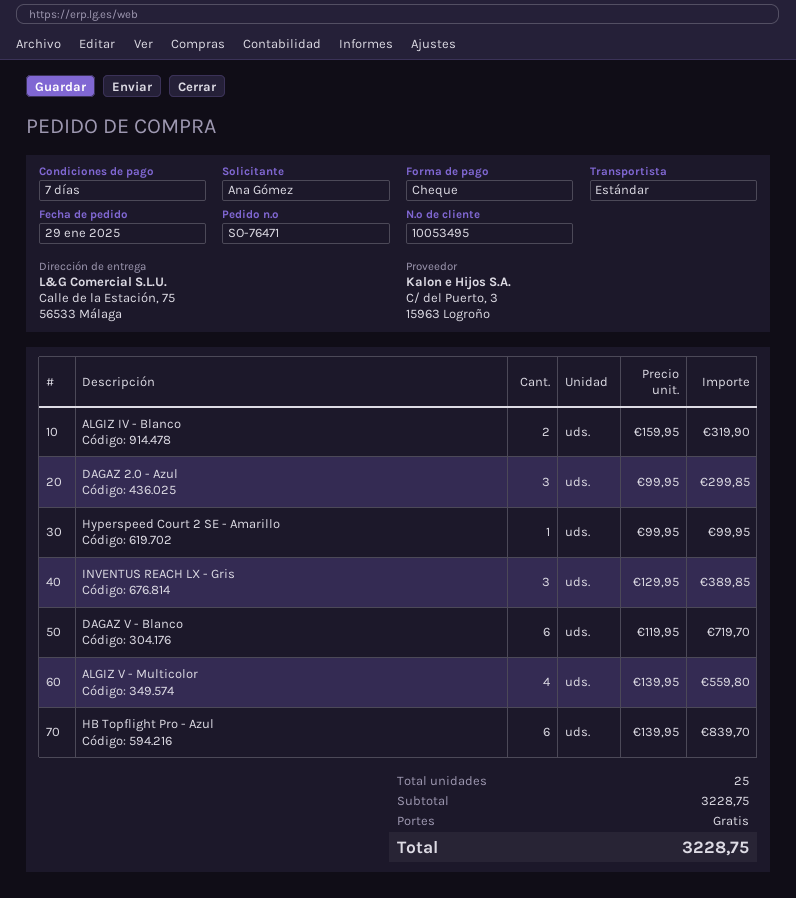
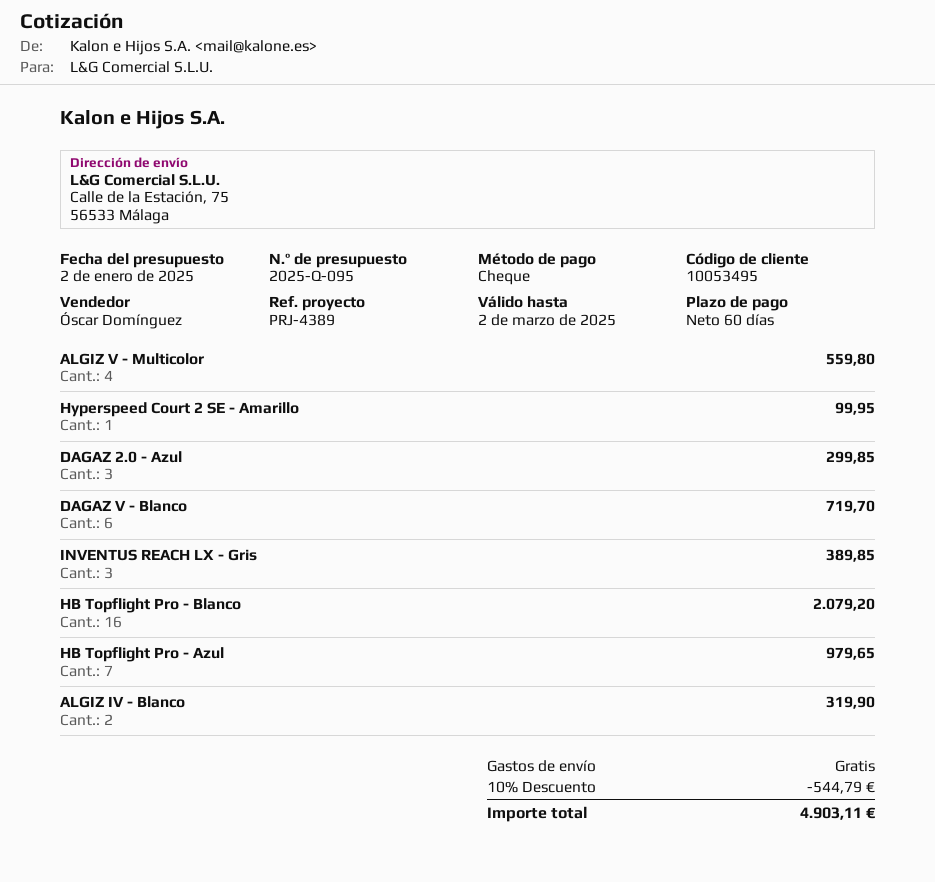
payment terms: 7 days -> 60 days
HB Topflight Pro - Azul: 6 for 839.70 -> 7 for 979.65
HB Topflight Pro - Blanco: none -> 16 for 2079.20
discount: none -> 10% = 544.79
total: 3228.75 -> 4903.11

